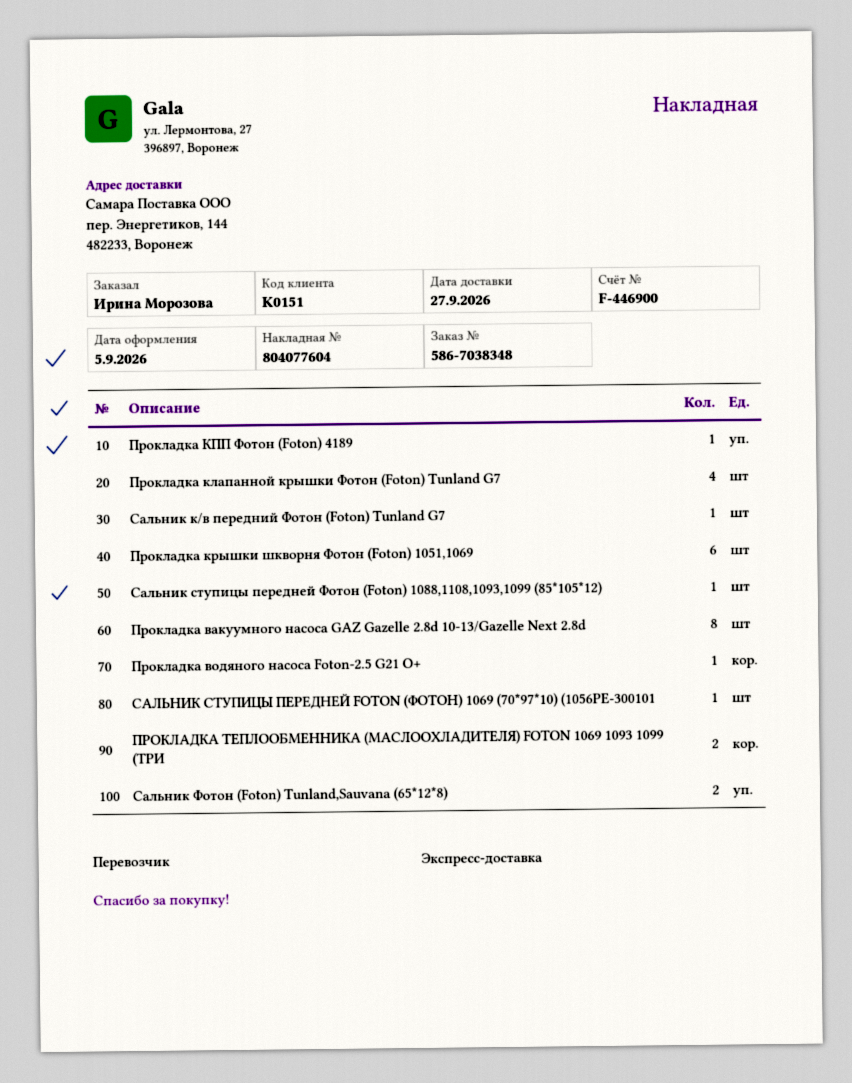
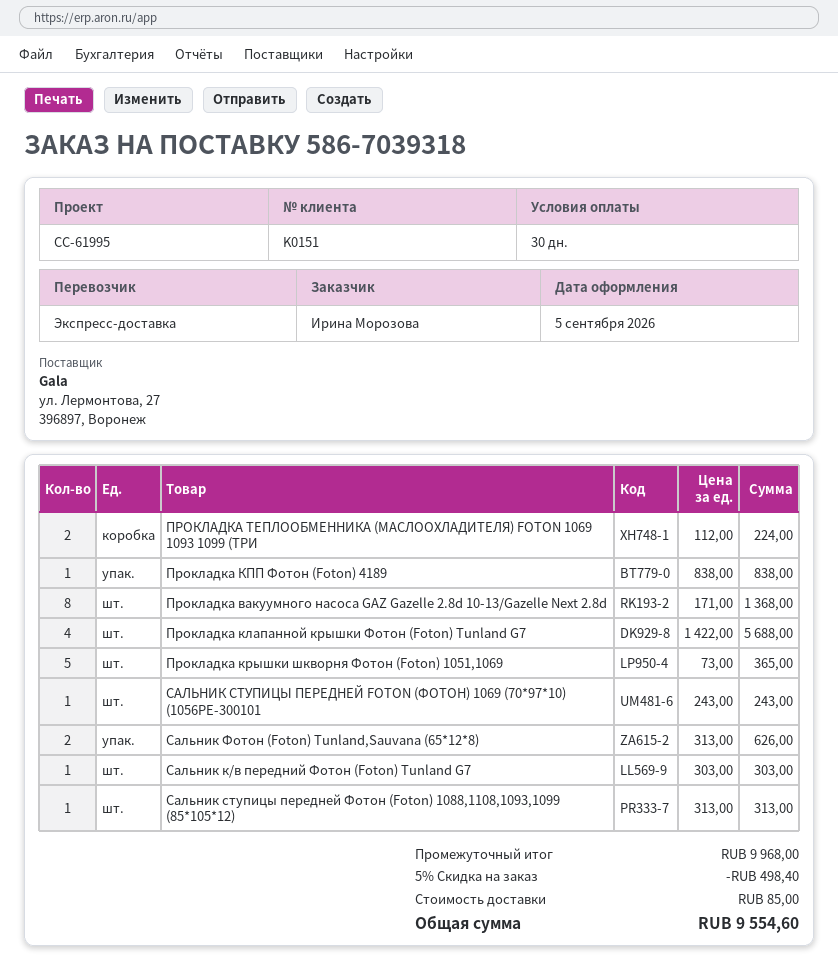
order number: 586-7038348 -> 586-7039318
Прокладка крышки шкворня Фотон (Foton) 1051,1069: 6 -> 5
Прокладка водяного насоса Foton-2.5 G21 О+: 1 -> none

